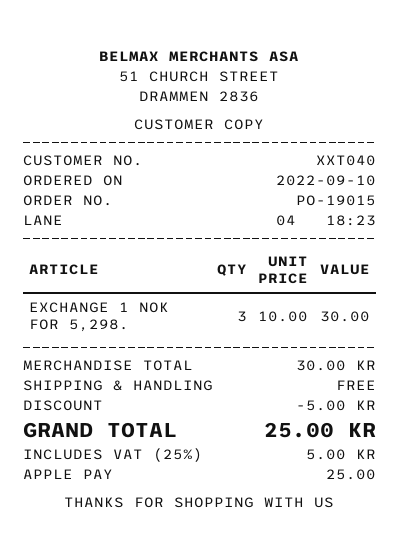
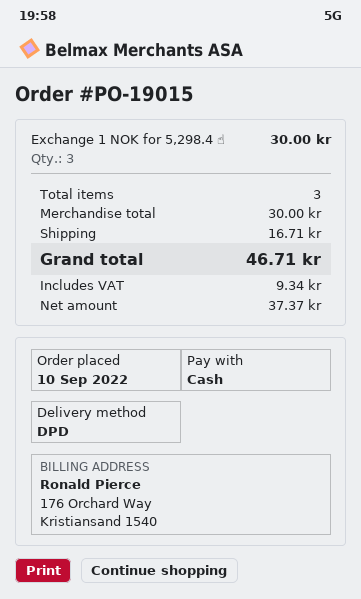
payment method: Apple Pay -> cash
discount: 5.00 -> none
shipping: 0.00 -> 16.71
tax: 5.00 -> 9.34
total: 25.00 -> 46.71

